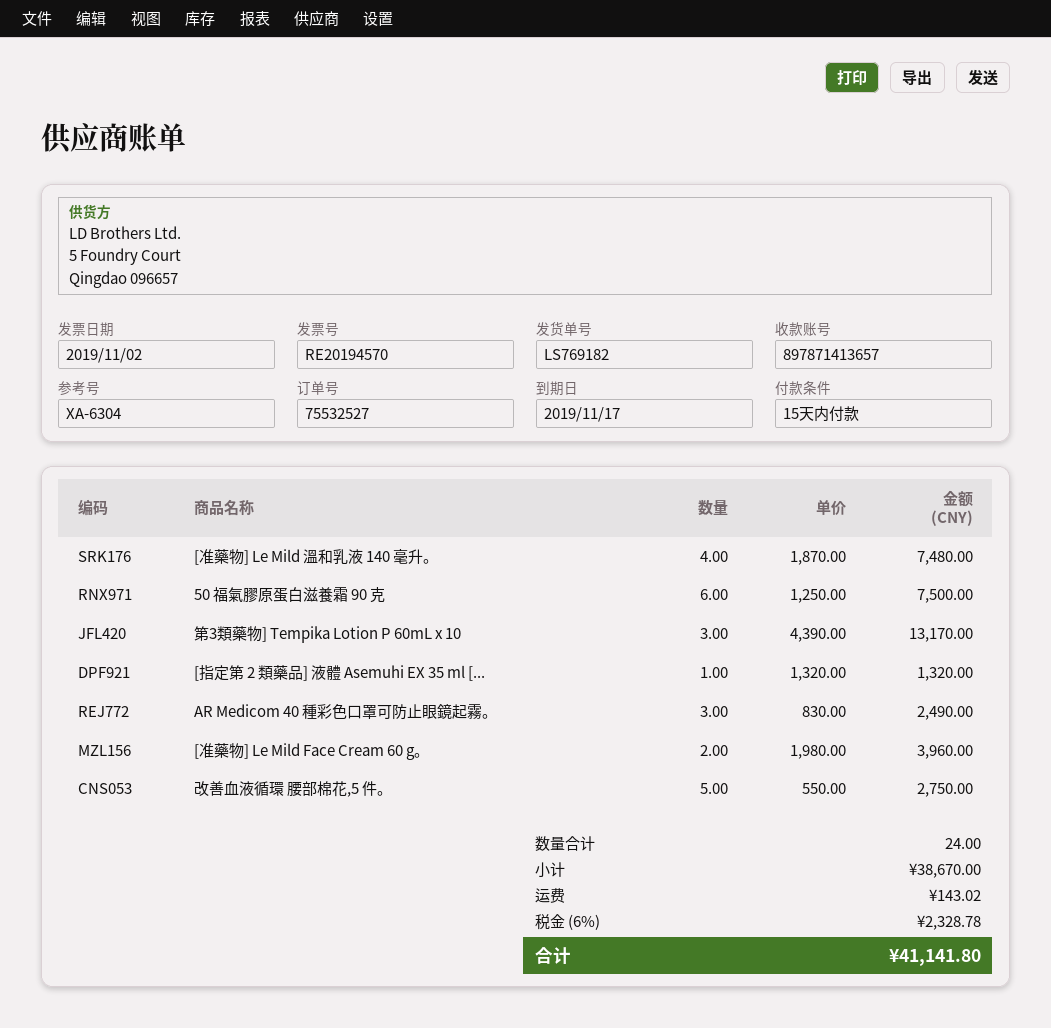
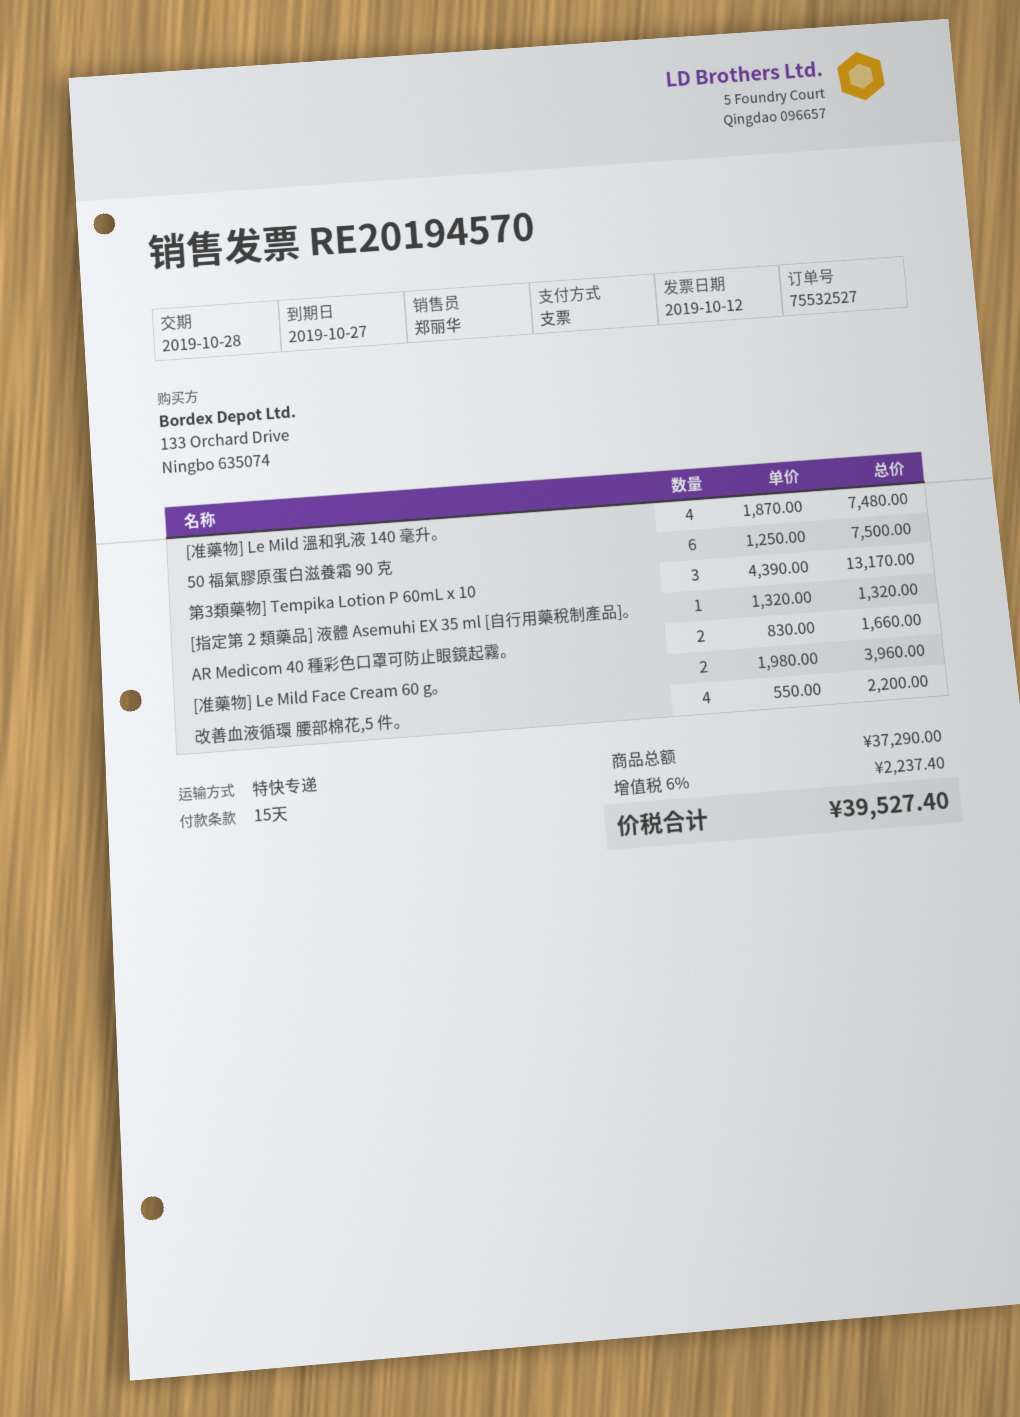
invoice date: 2019-11-02 -> 2019-10-12
due date: 2019-11-17 -> 2019-10-27
AR Medicom 40 種彩色口罩可防止眼鏡起霧。: 3 x 830.00 = 2490.00 -> 2 x 830.00 = 1660.00
改善血液循環 腰部棉花,5 件。: 5 x 550.00 = 2750.00 -> 4 x 550.00 = 2200.00
subtotal: 38670.00 -> 37290.00
shipping: 143.02 -> none
tax: 6% = 2328.78 -> 6% = 2237.40
total: 41141.80 -> 39527.40

